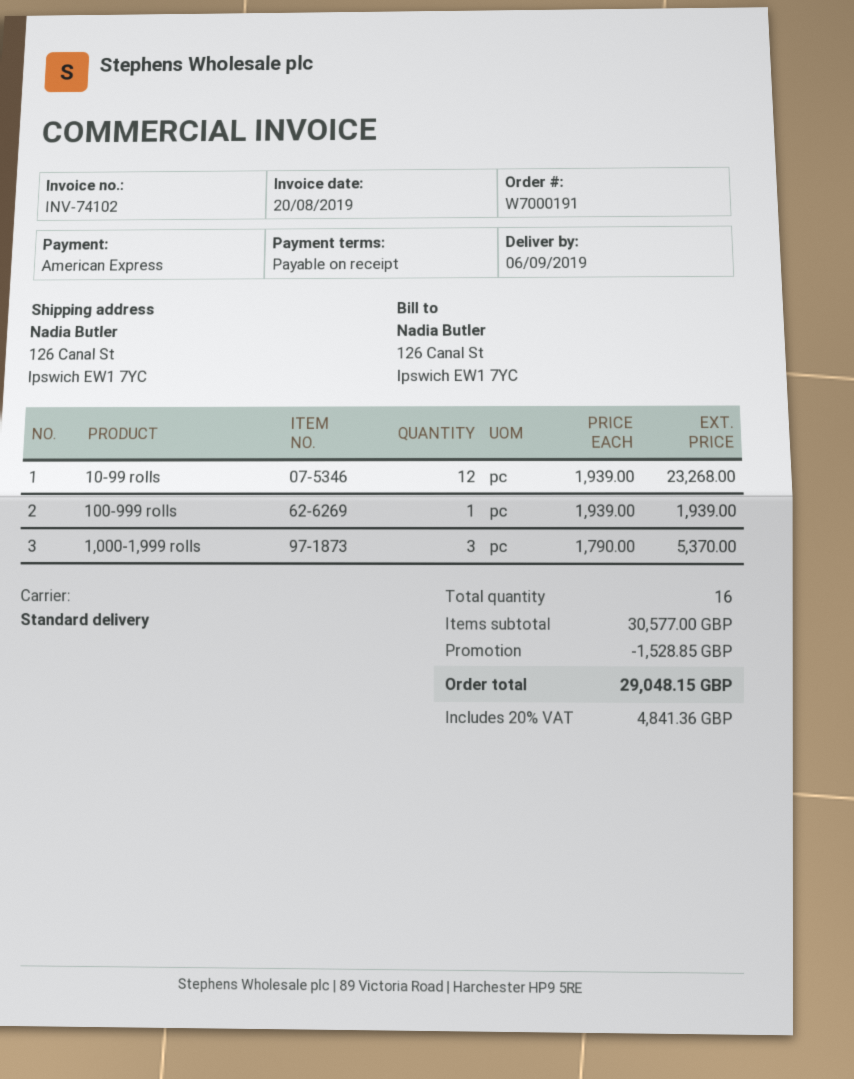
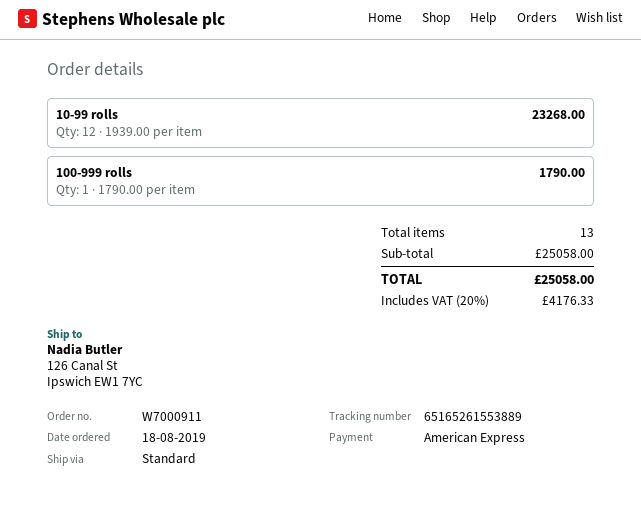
order number: W7000191 -> W7000911
100-999 rolls: 1 x 1939.00 = 1939.00 -> 1 x 1790.00 = 1790.00
1,000-1,999 rolls: 3 x 1790.00 = 5370.00 -> none
total quantity: 16 -> 13
subtotal: 30577.00 -> 25058.00
discount: 1528.85 -> none
tax: 20% = 4841.36 -> 20% = 4176.33
total: 29048.15 -> 25058.00

